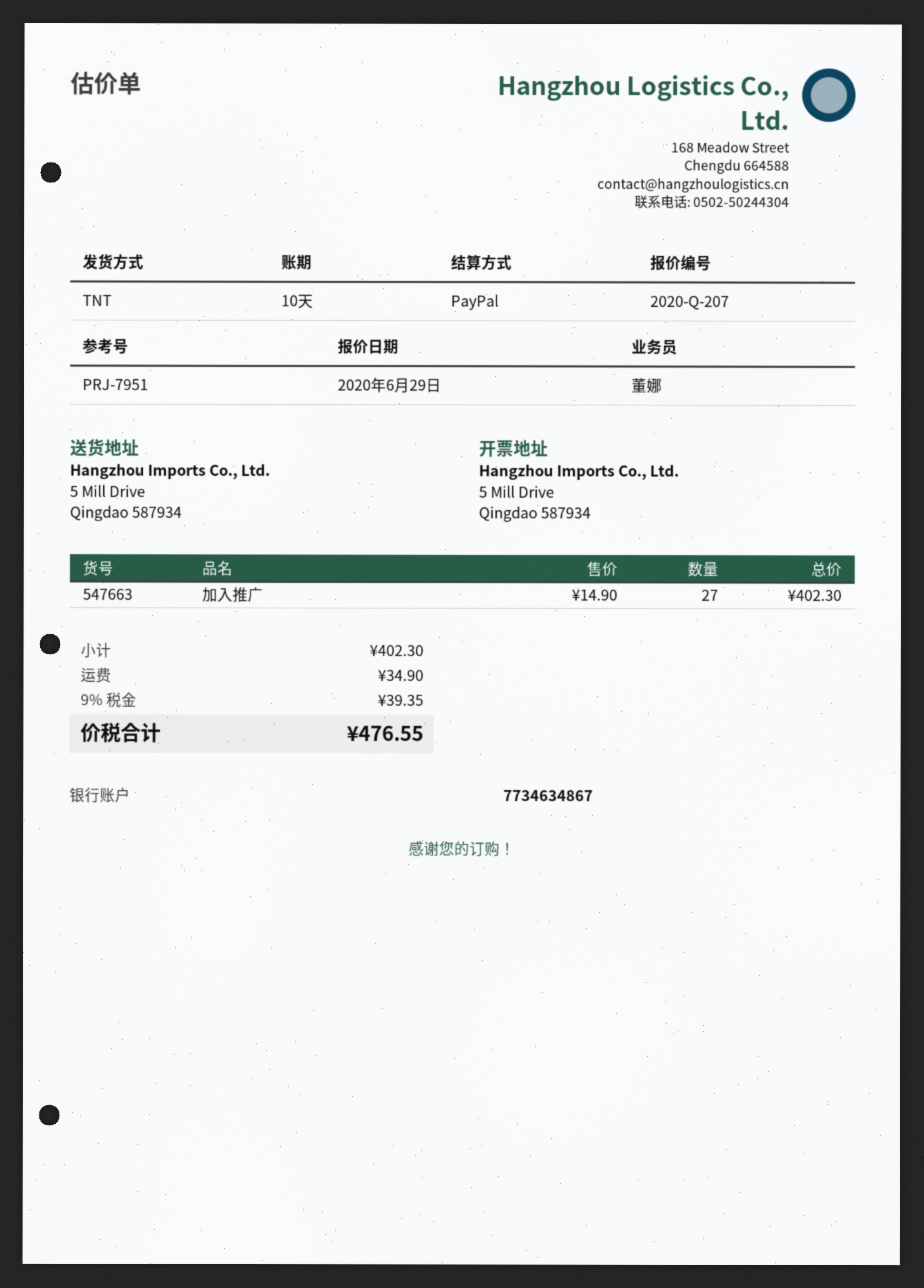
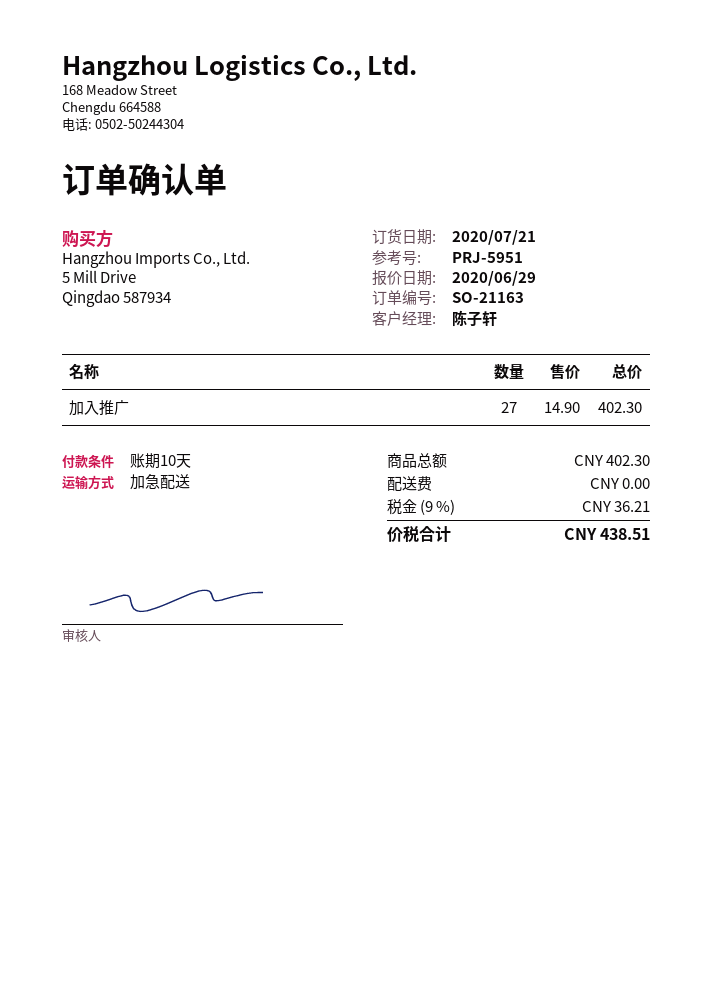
reference: PRJ-7951 -> PRJ-5951
sales rep: 董娜 -> 陈子轩
shipping method: TNT -> express
shipping: 34.90 -> 0.00
tax: 9% = 39.35 -> 9% = 36.21
total: 476.55 -> 438.51

